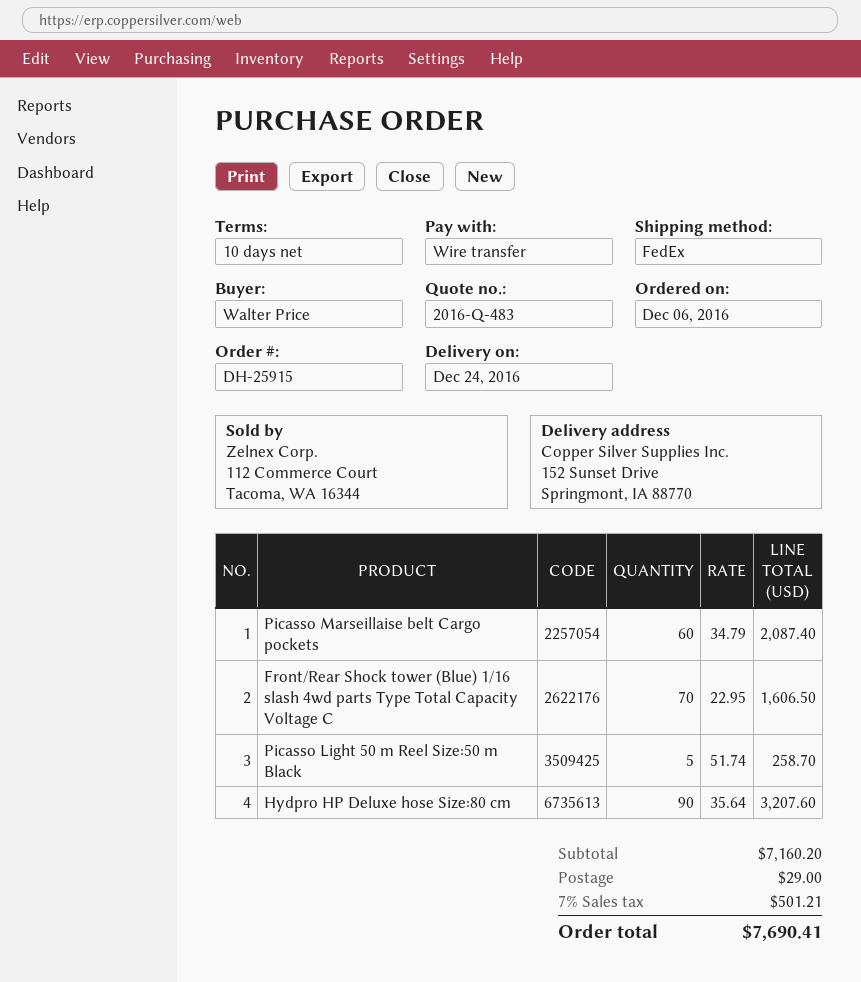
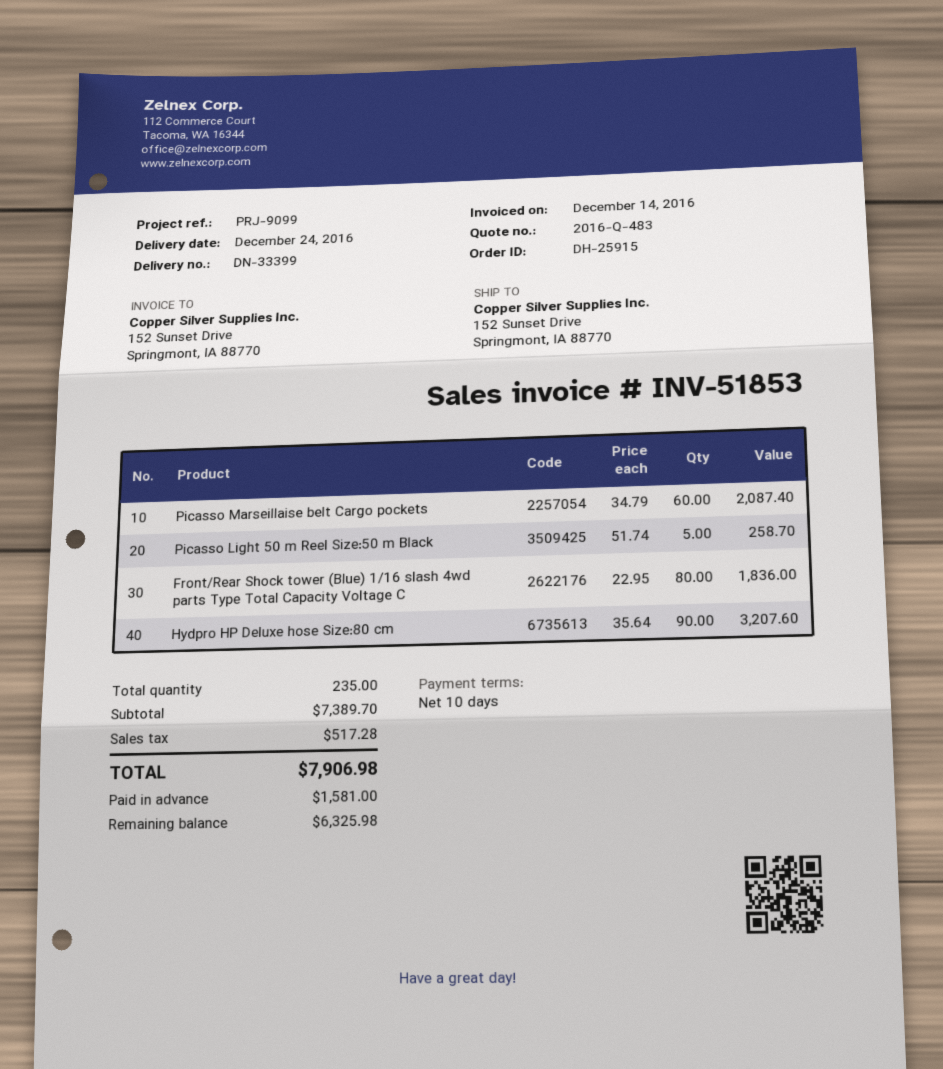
Front/Rear Shock tower (Blue) 1/16 slash 4wd parts Type Total Capacity Voltage C: 70 x 22.95 = 1606.50 -> 80 x 22.95 = 1836.00
subtotal: 7160.20 -> 7389.70
shipping: 29.00 -> none
tax: 501.21 -> 517.28
total: 7690.41 -> 7906.98

